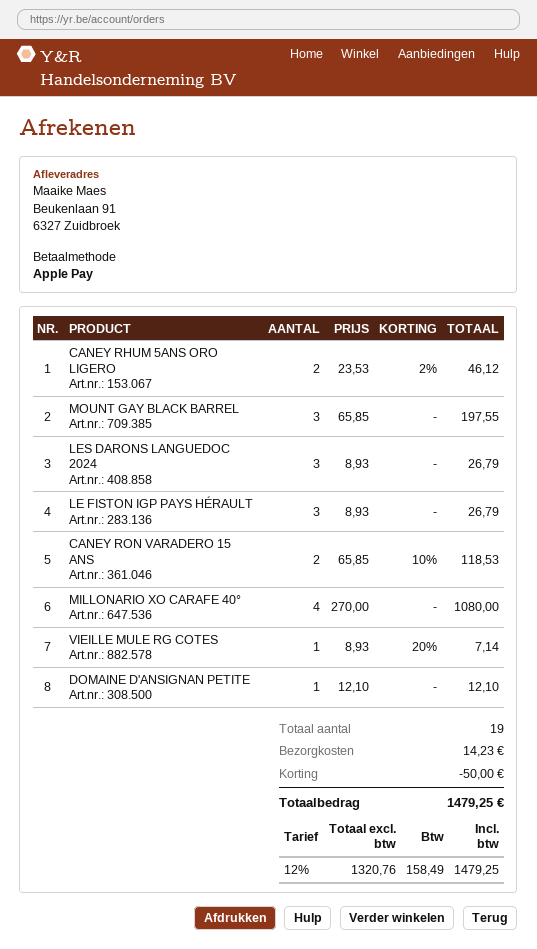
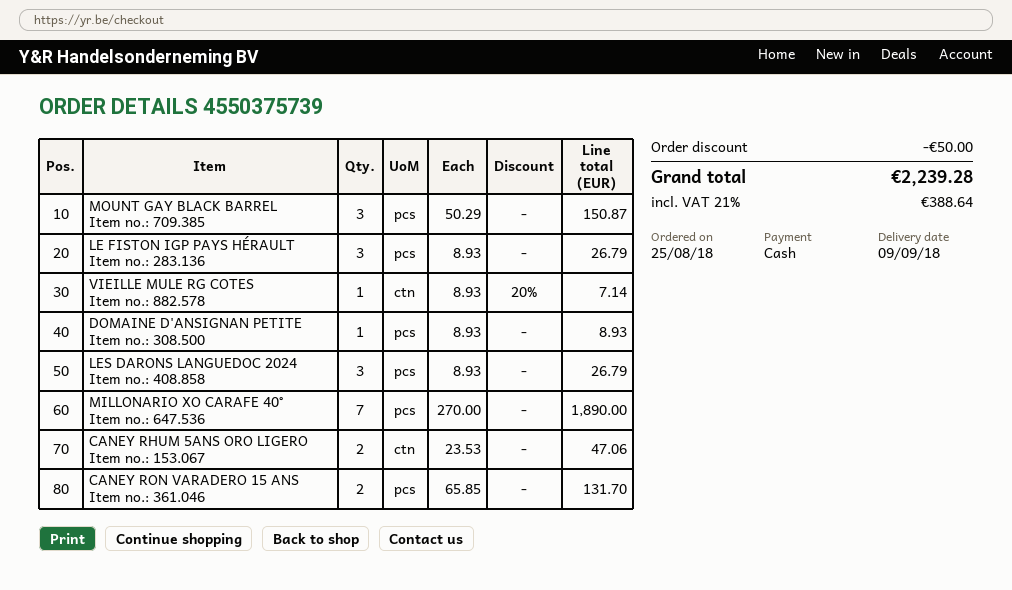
payment method: Apple Pay -> cash
CANEY RHUM 5ANS ORO LIGERO: 2 x 23.53 - 2% = 46.12 -> 2 x 23.53 = 47.06
MOUNT GAY BLACK BARREL: 3 x 65.85 = 197.55 -> 3 x 50.29 = 150.87
CANEY RON VARADERO 15 ANS: 2 x 65.85 - 10% = 118.53 -> 2 x 65.85 = 131.70
MILLONARIO XO CARAFE 40°: 4 x 270.00 = 1080.00 -> 7 x 270.00 = 1890.00
DOMAINE D'ANSIGNAN PETITE: 1 x 12.10 = 12.10 -> 1 x 8.93 = 8.93
shipping: 14.23 -> none
tax: 12% = 158.49 -> 21% = 388.64
total: 1479.25 -> 2239.28

